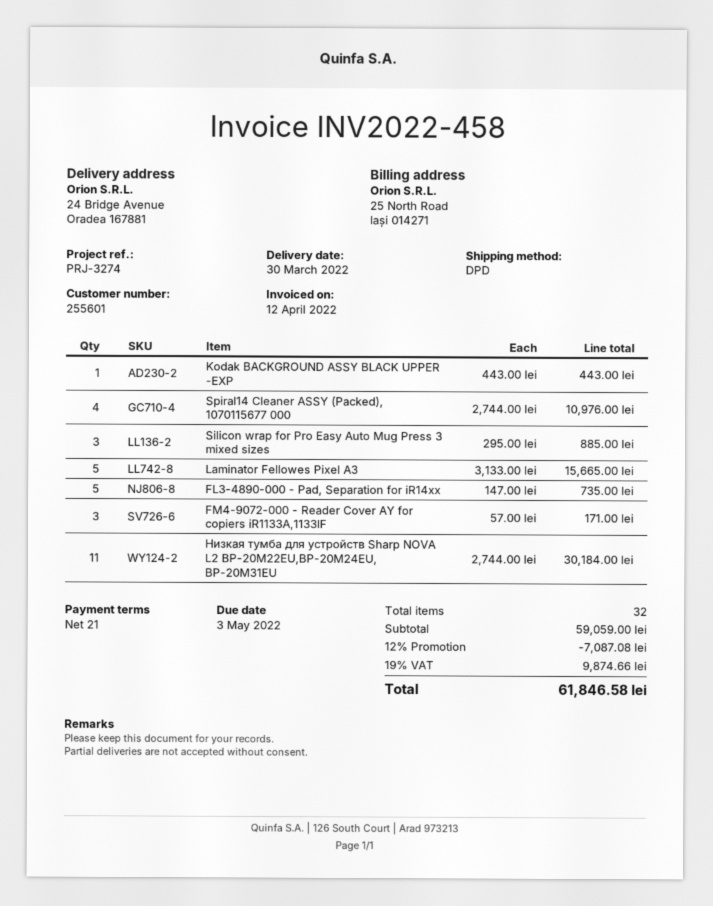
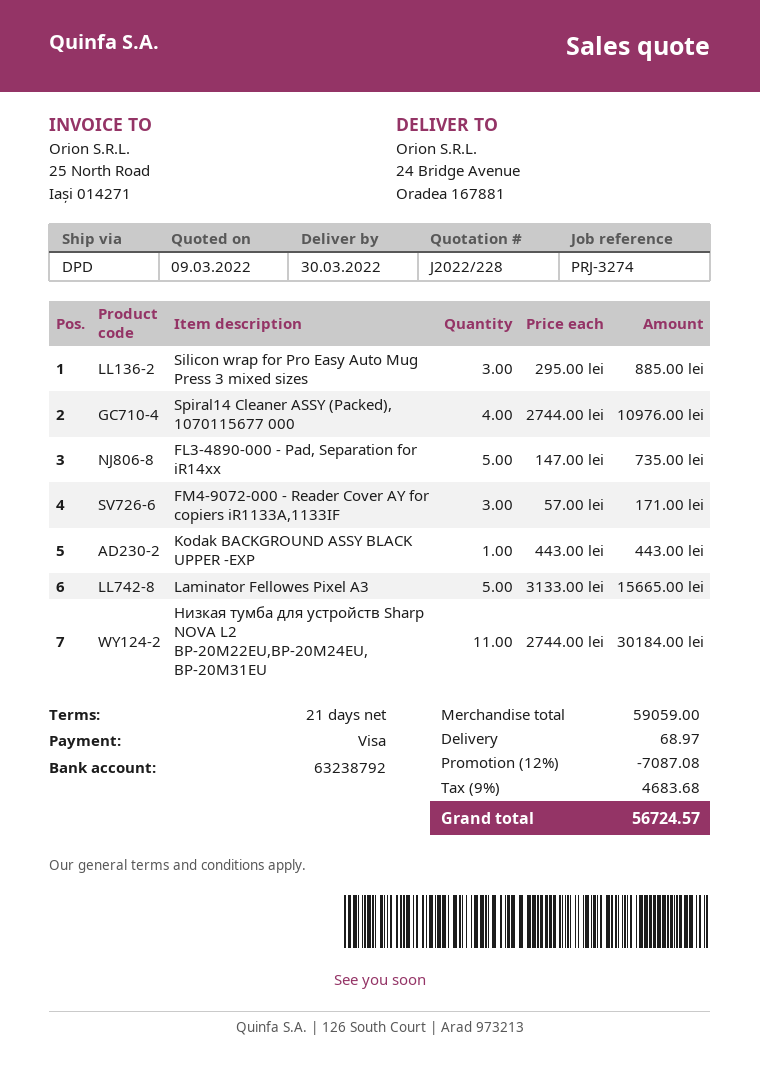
shipping: none -> 68.97
tax: 19% = 9874.66 -> 9% = 4683.68
total: 61846.58 -> 56724.57

